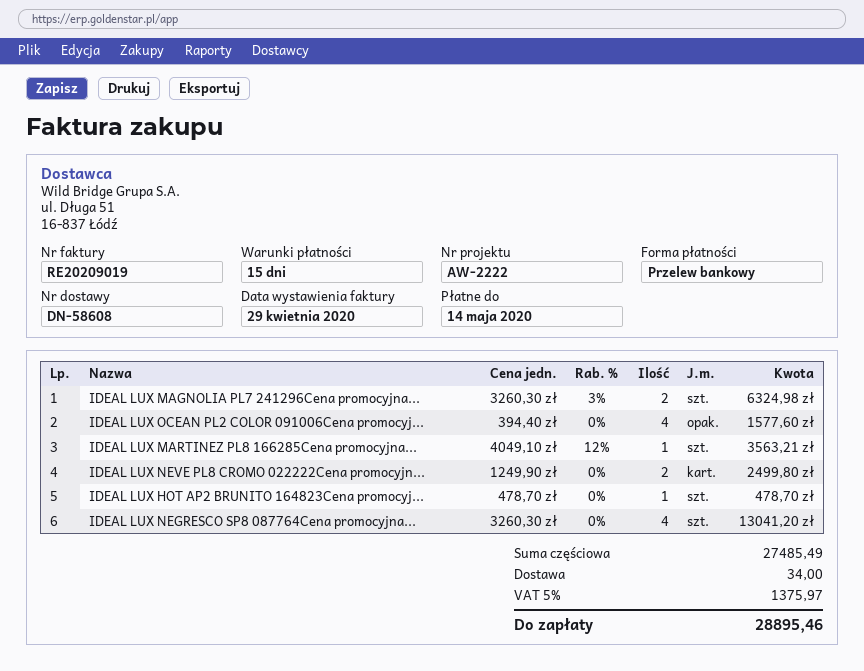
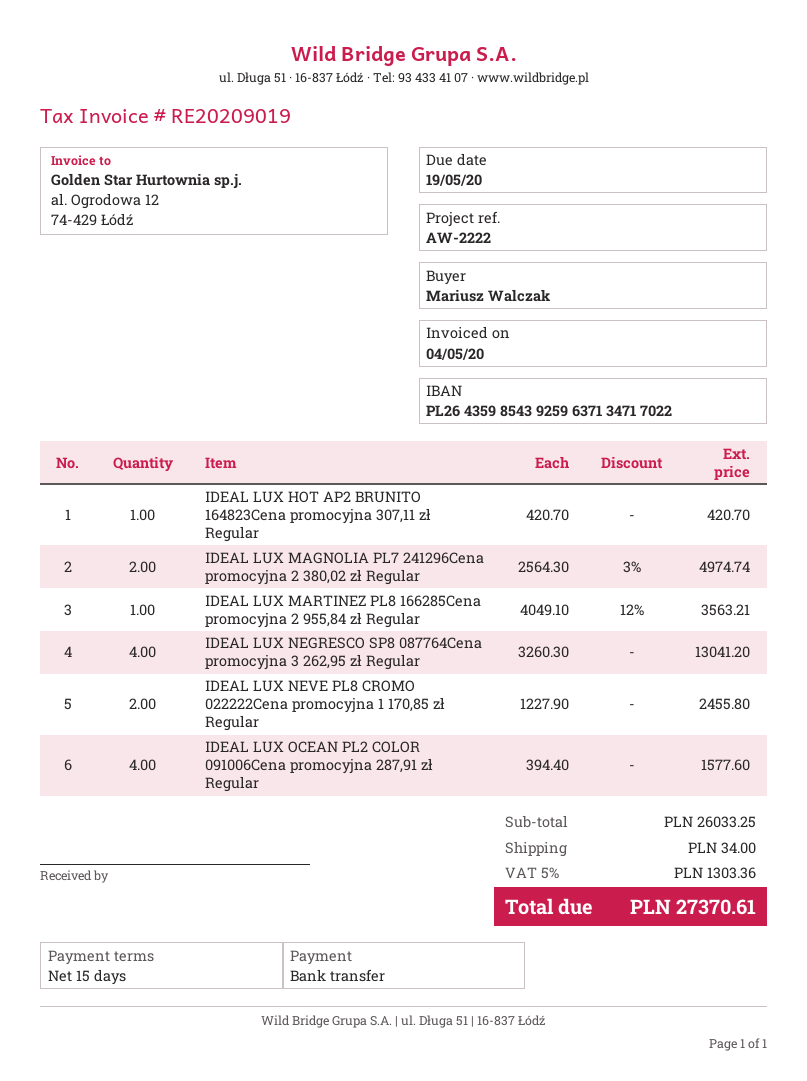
invoice date: 2020-04-29 -> 2020-05-04
due date: 2020-05-14 -> 2020-05-19
IDEAL LUX MAGNOLIA PL7 241296Cena promocyjna...: 2 x 3260.30 - 3% = 6324.98 -> 2 x 2564.30 - 3% = 4974.74
IDEAL LUX NEVE PL8 CROMO 022222Cena promocyjn...: 2 x 1249.90 = 2499.80 -> 2 x 1227.90 = 2455.80
IDEAL LUX HOT AP2 BRUNITO 164823Cena promocyj...: 1 x 478.70 = 478.70 -> 1 x 420.70 = 420.70
subtotal: 27485.49 -> 26033.25
tax: 5% = 1375.97 -> 5% = 1303.36
total: 28895.46 -> 27370.61

